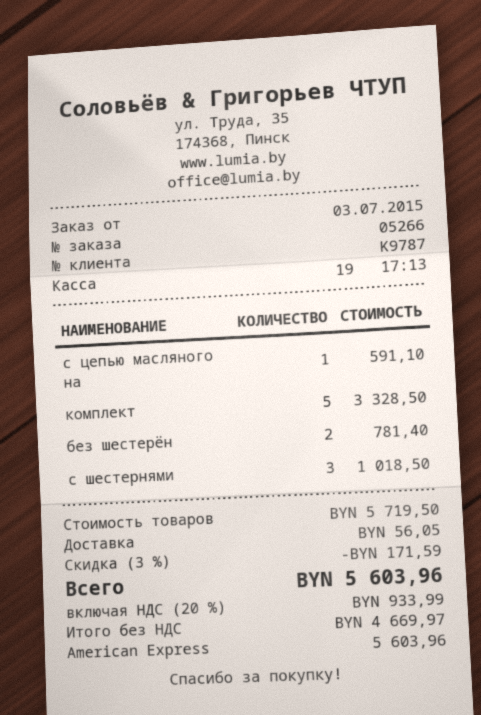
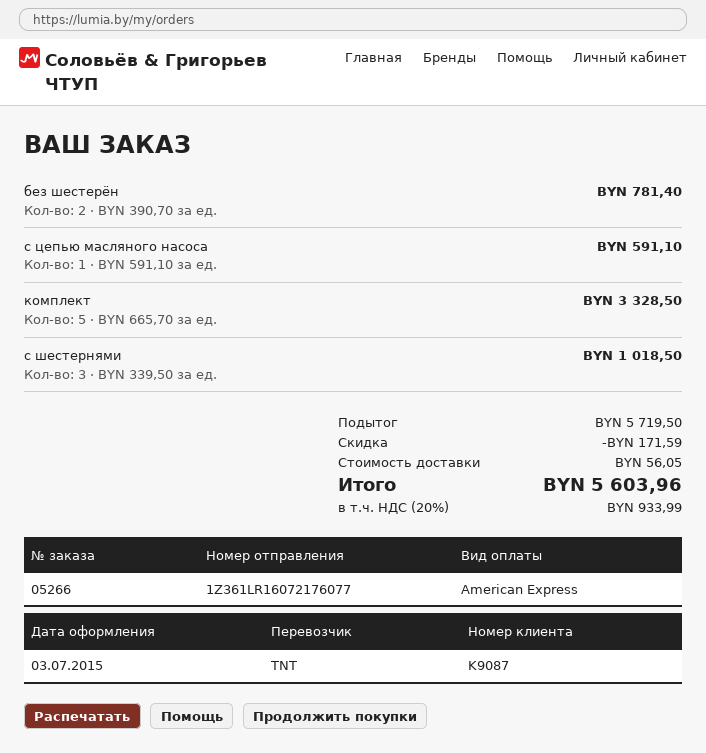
customer number: K9787 -> K9087

